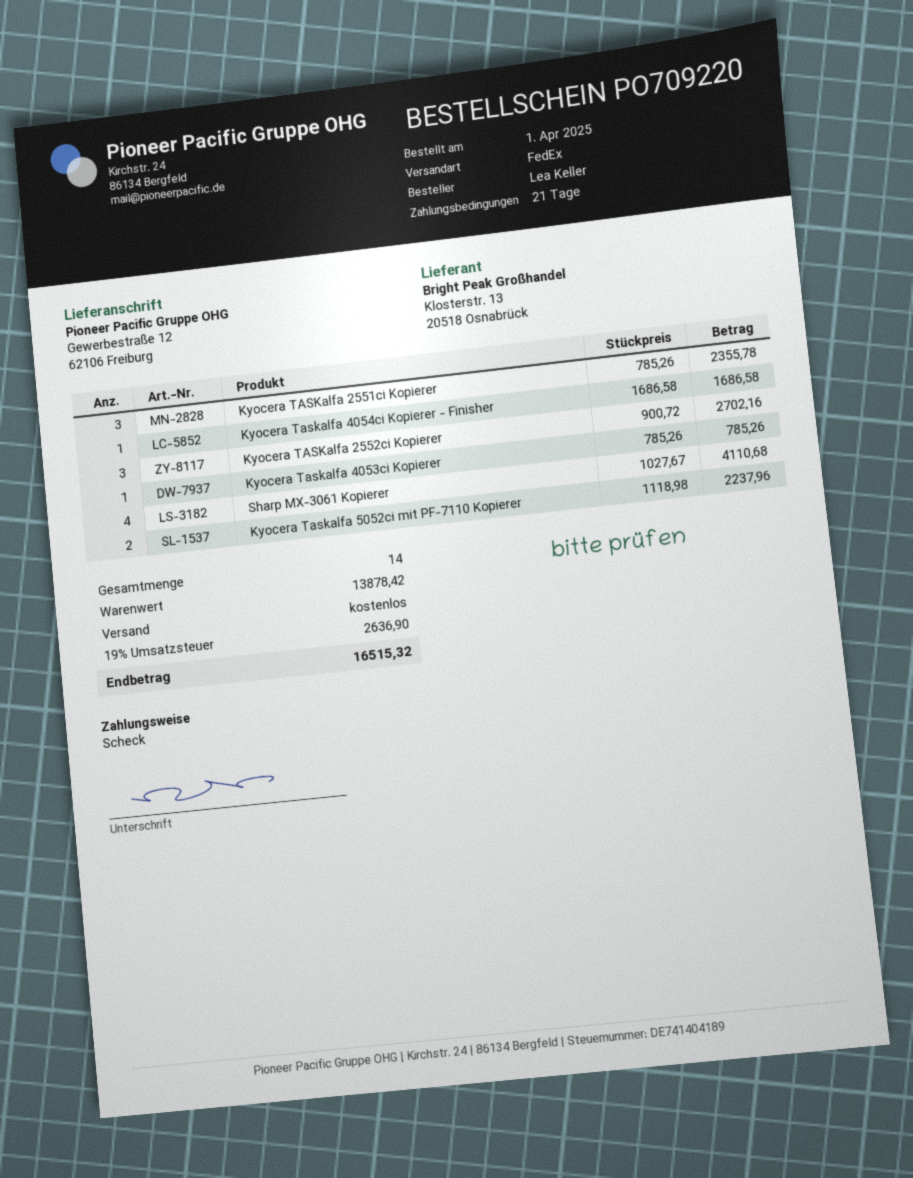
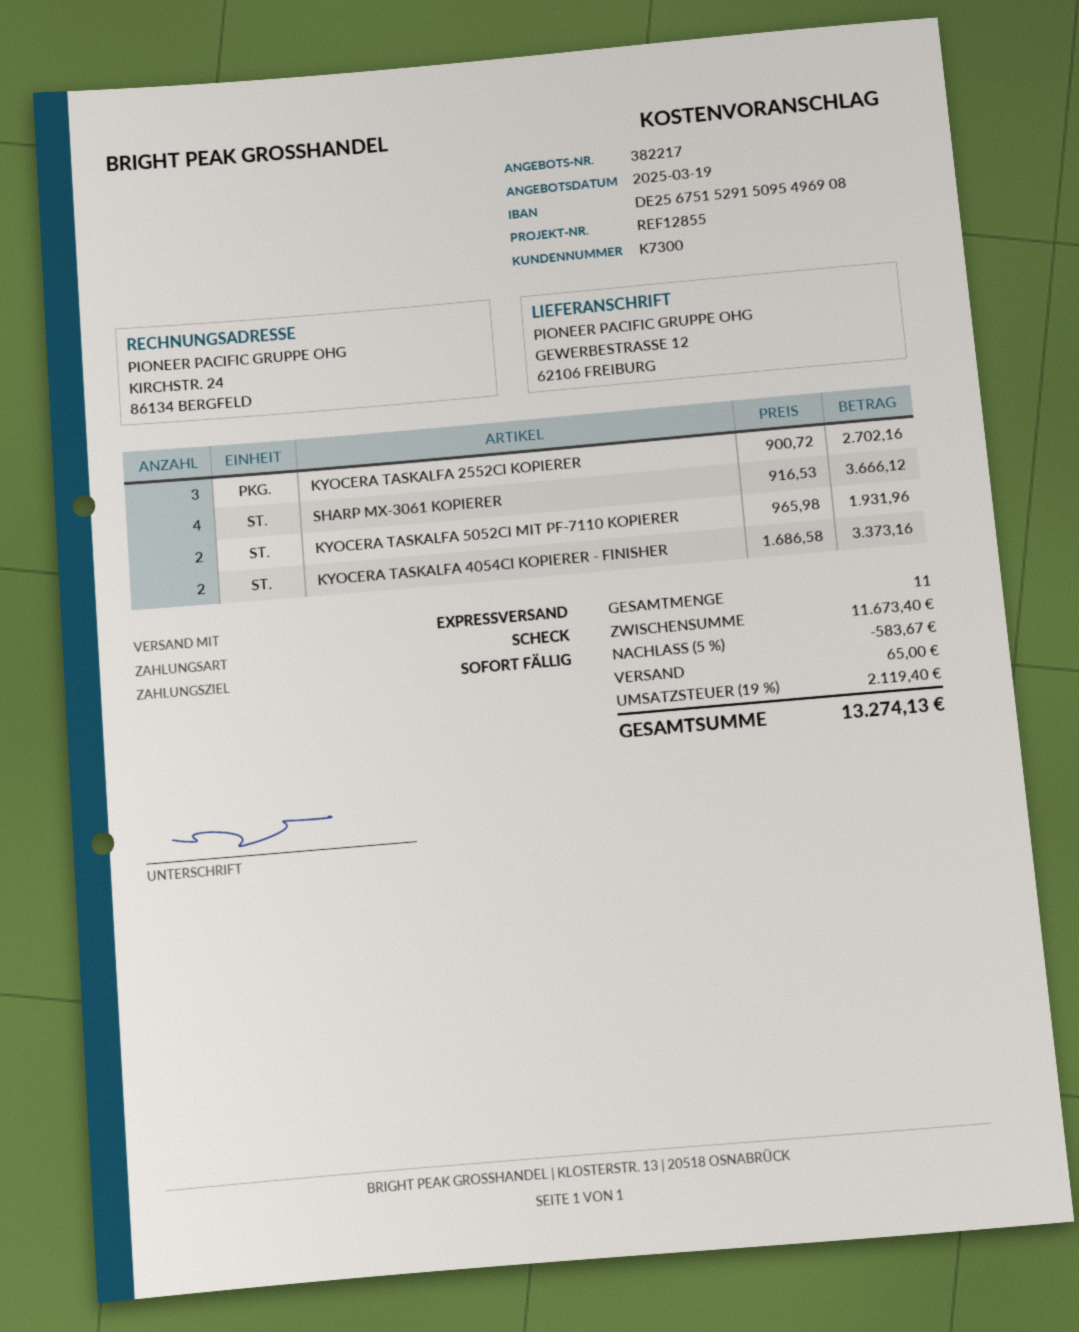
payment terms: 21 days -> on receipt
shipping method: FedEx -> express
Kyocera TASKalfa 2551ci Kopierer: 3 x 785.26 = 2355.78 -> none
Kyocera Taskalfa 4054ci Kopierer - Finisher: 1 x 1686.58 = 1686.58 -> 2 x 1686.58 = 3373.16
Kyocera Taskalfa 4053ci Kopierer: 1 x 785.26 = 785.26 -> none
Sharp MX-3061 Kopierer: 4 x 1027.67 = 4110.68 -> 4 x 916.53 = 3666.12
Kyocera Taskalfa 5052ci mit PF-7110 Kopierer: 2 x 1118.98 = 2237.96 -> 2 x 965.98 = 1931.96
total quantity: 14 -> 11
subtotal: 13878.42 -> 11673.40
discount: none -> 5% = 583.67
shipping: 0.00 -> 65.00
tax: 19% = 2636.90 -> 19% = 2119.40
total: 16515.32 -> 13274.13

